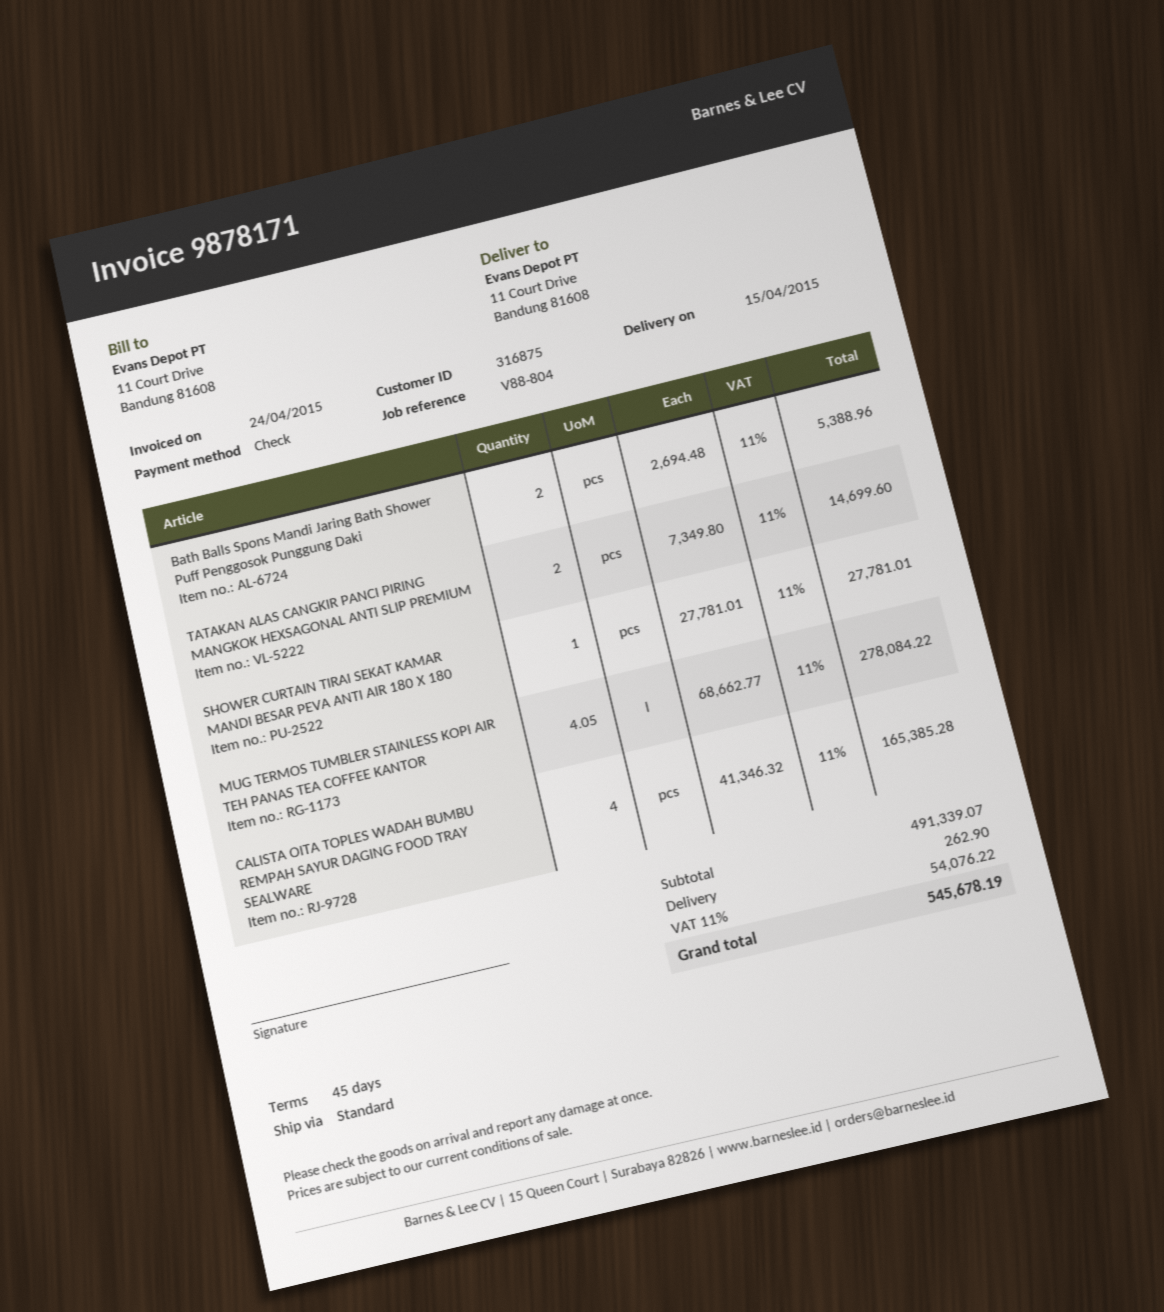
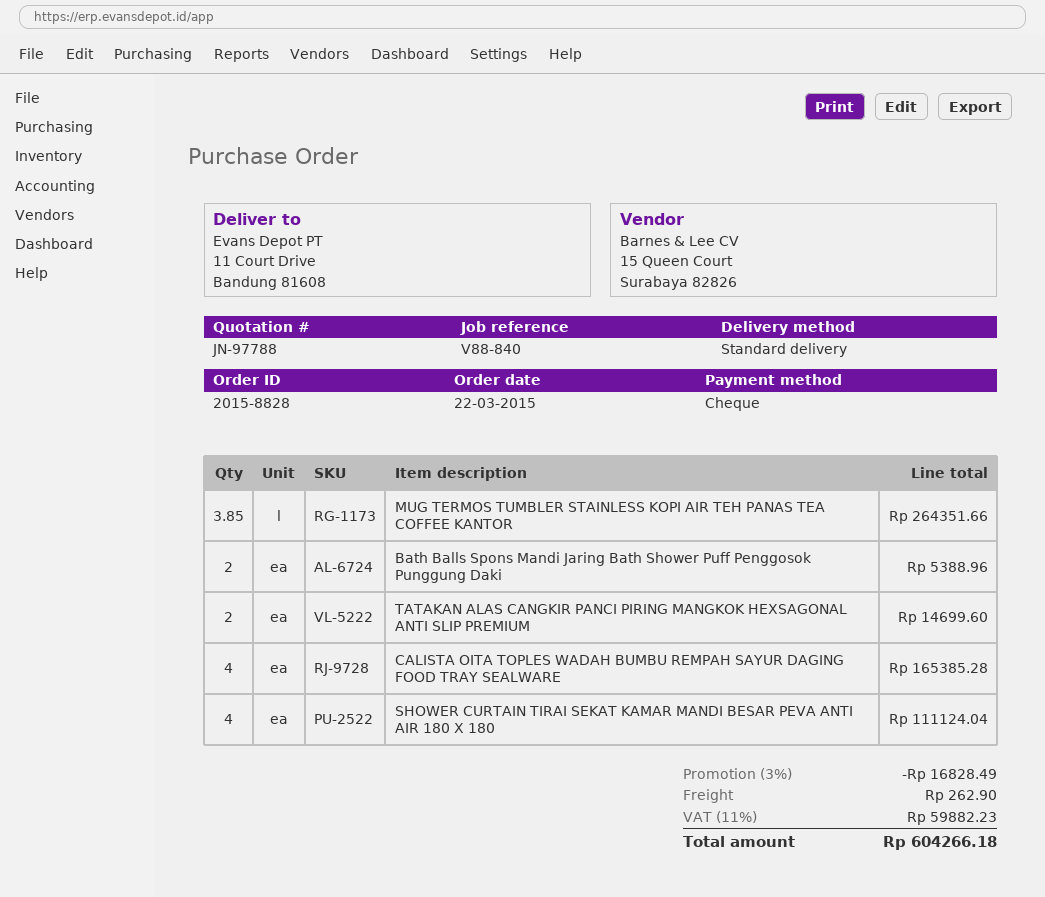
reference: V88-804 -> V88-840
SHOWER CURTAIN TIRAI SEKAT KAMAR MANDI BESAR PEVA ANTI AIR 180 X 180: 1 for 27781.01 -> 4 for 111124.04
MUG TERMOS TUMBLER STAINLESS KOPI AIR TEH PANAS TEA COFFEE KANTOR: 4.05 for 278084.22 -> 3.85 for 264351.66
discount: none -> 3% = 16828.49
tax: 11% = 54076.22 -> 11% = 59882.23
total: 545678.19 -> 604266.18

